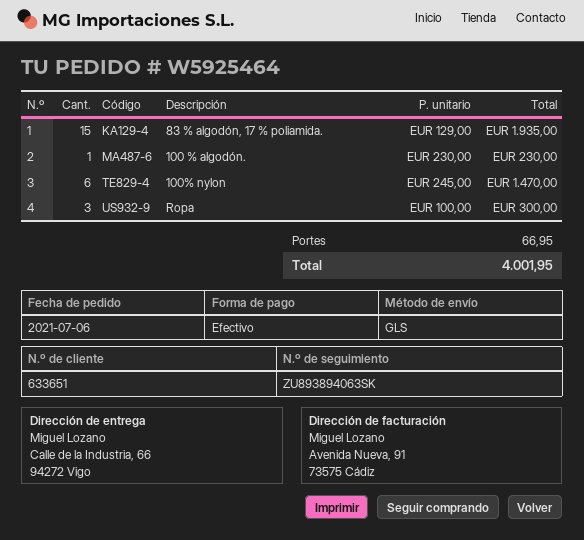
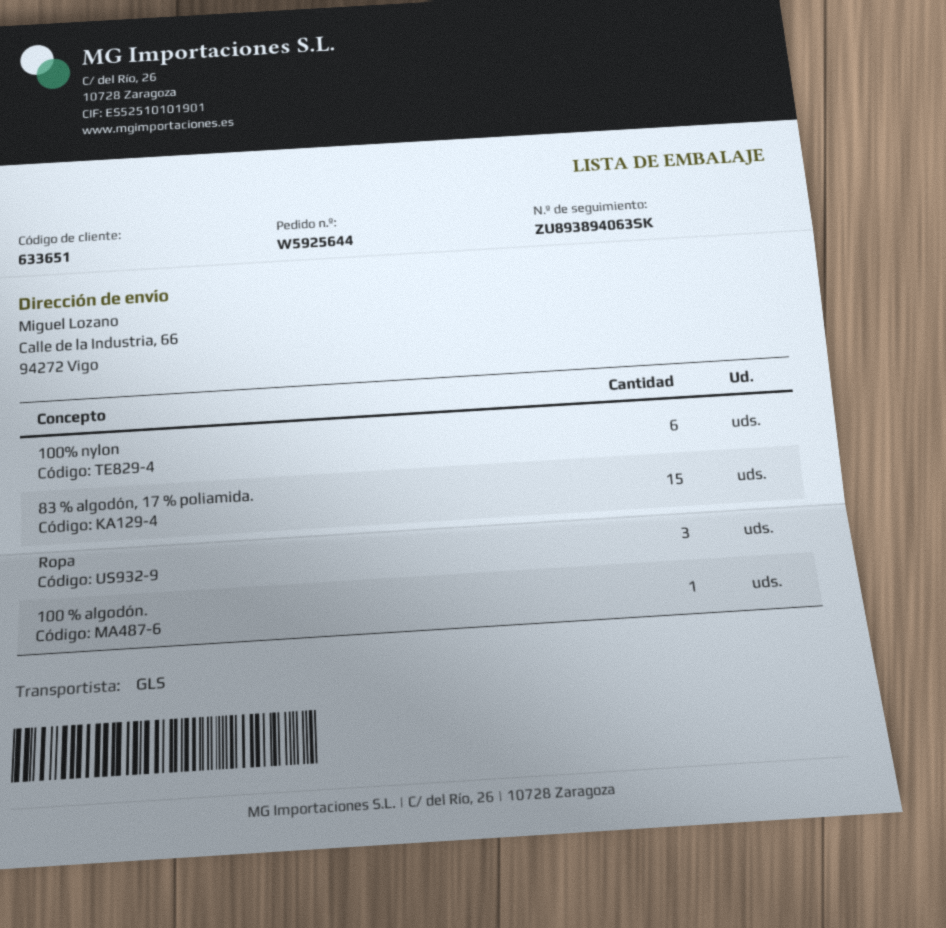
order number: W5925464 -> W5925644

